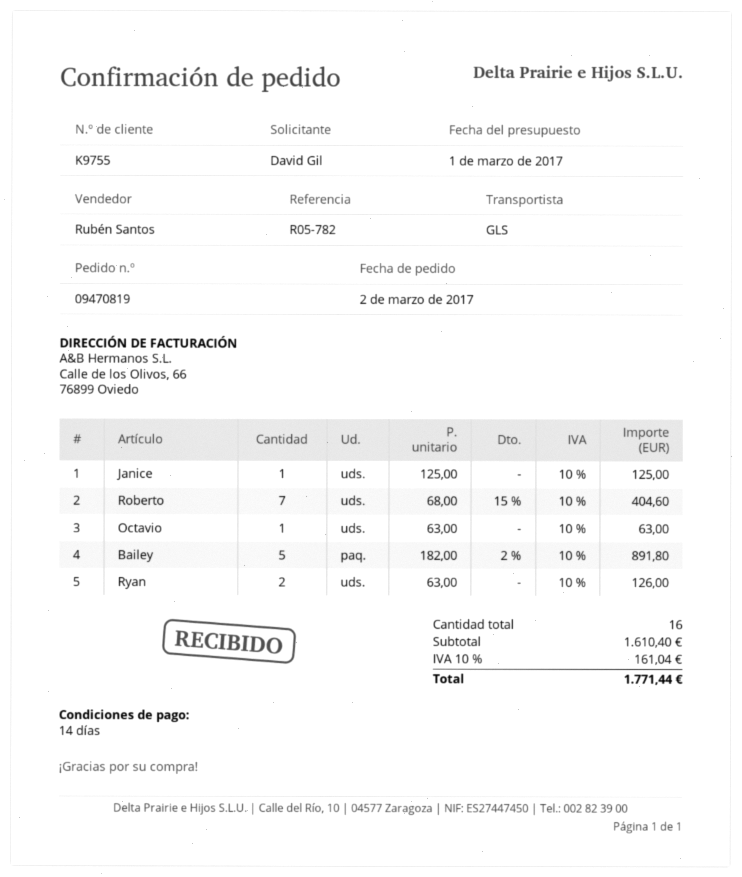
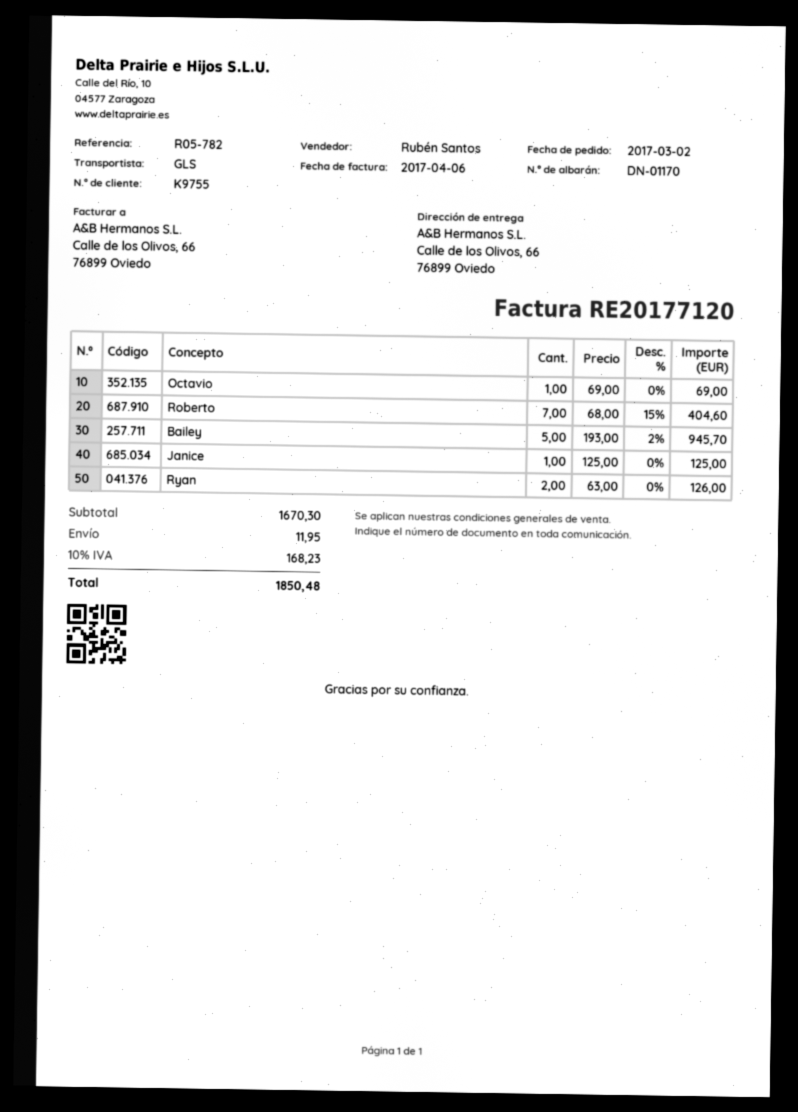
Octavio: 1 x 63.00 = 63.00 -> 1 x 69.00 = 69.00
Bailey: 5 x 182.00 - 2% = 891.80 -> 5 x 193.00 - 2% = 945.70
subtotal: 1610.40 -> 1670.30
shipping: none -> 11.95
tax: 10% = 161.04 -> 10% = 168.23
total: 1771.44 -> 1850.48

